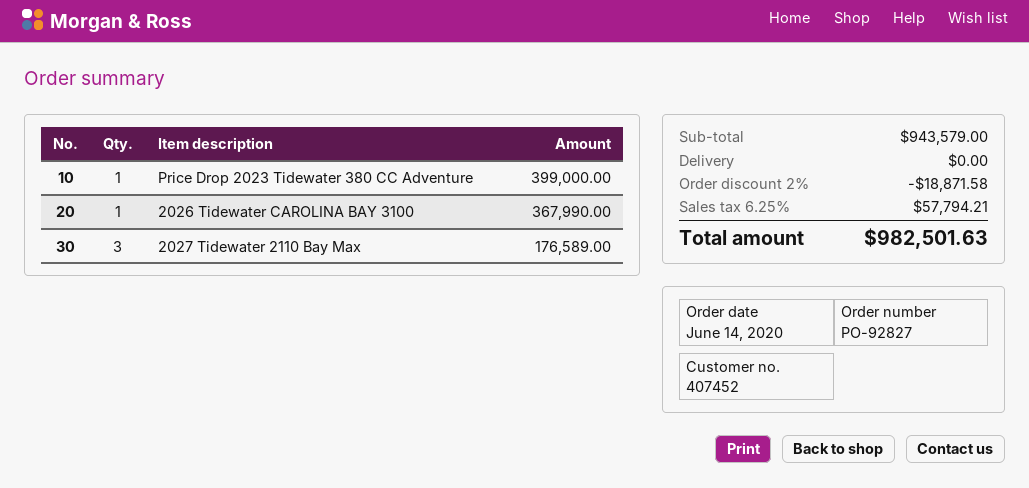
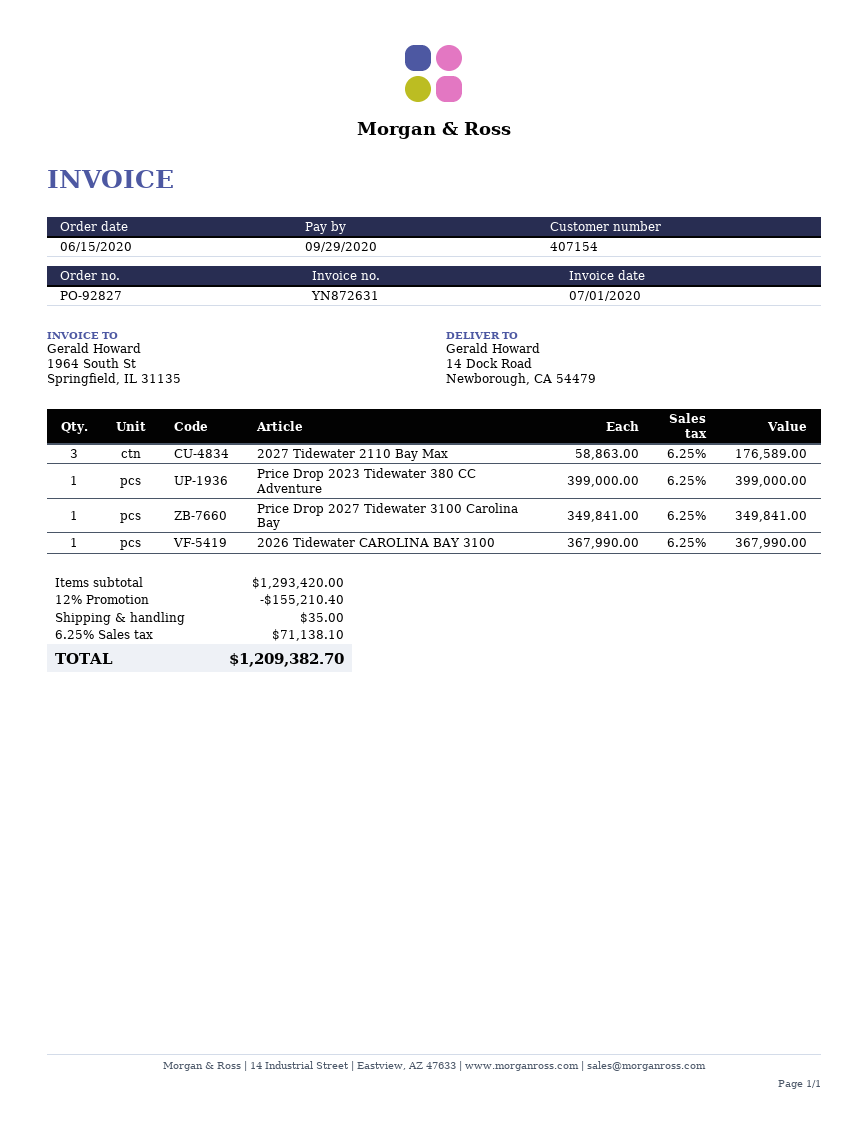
order date: 2020-06-14 -> 2020-06-15
customer number: 407452 -> 407154
Price Drop 2027 Tidewater 3100 Carolina Bay: none -> 1 for 349841.00
subtotal: 943579.00 -> 1293420.00
discount: 2% = 18871.58 -> 12% = 155210.40
shipping: 0.00 -> 35.00
tax: 6.25% = 57794.21 -> 6.25% = 71138.10
total: 982501.63 -> 1209382.70

